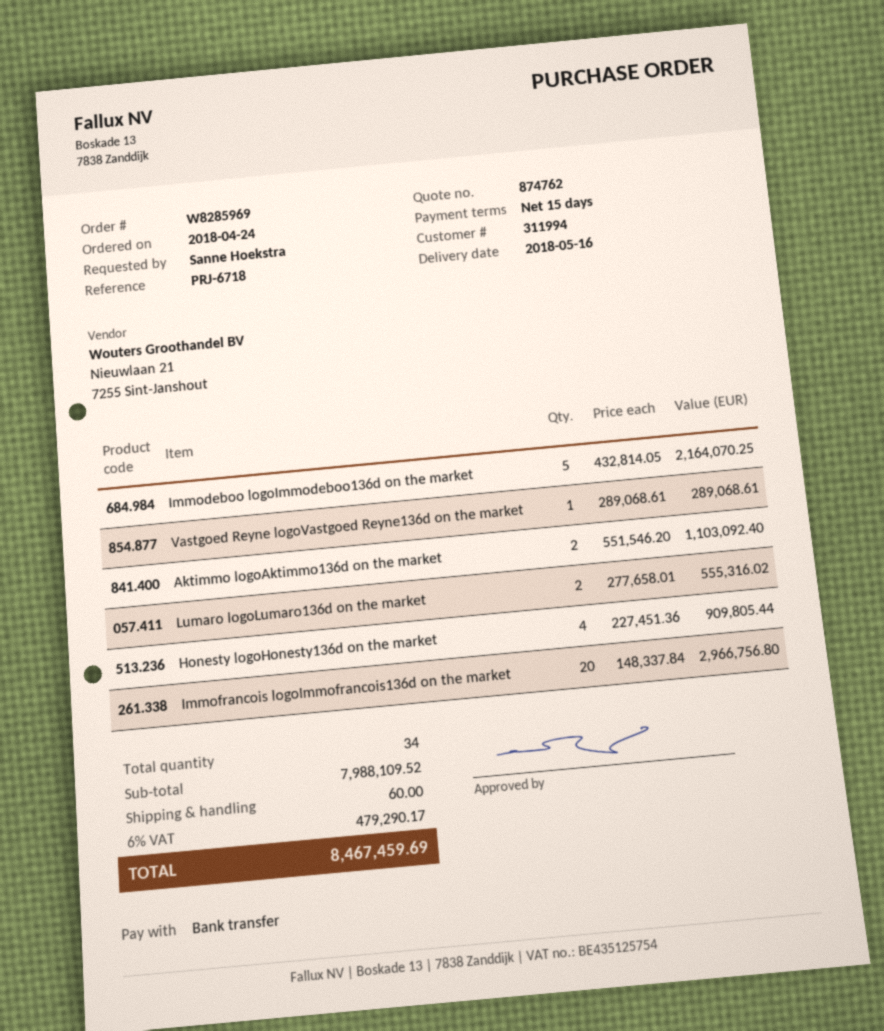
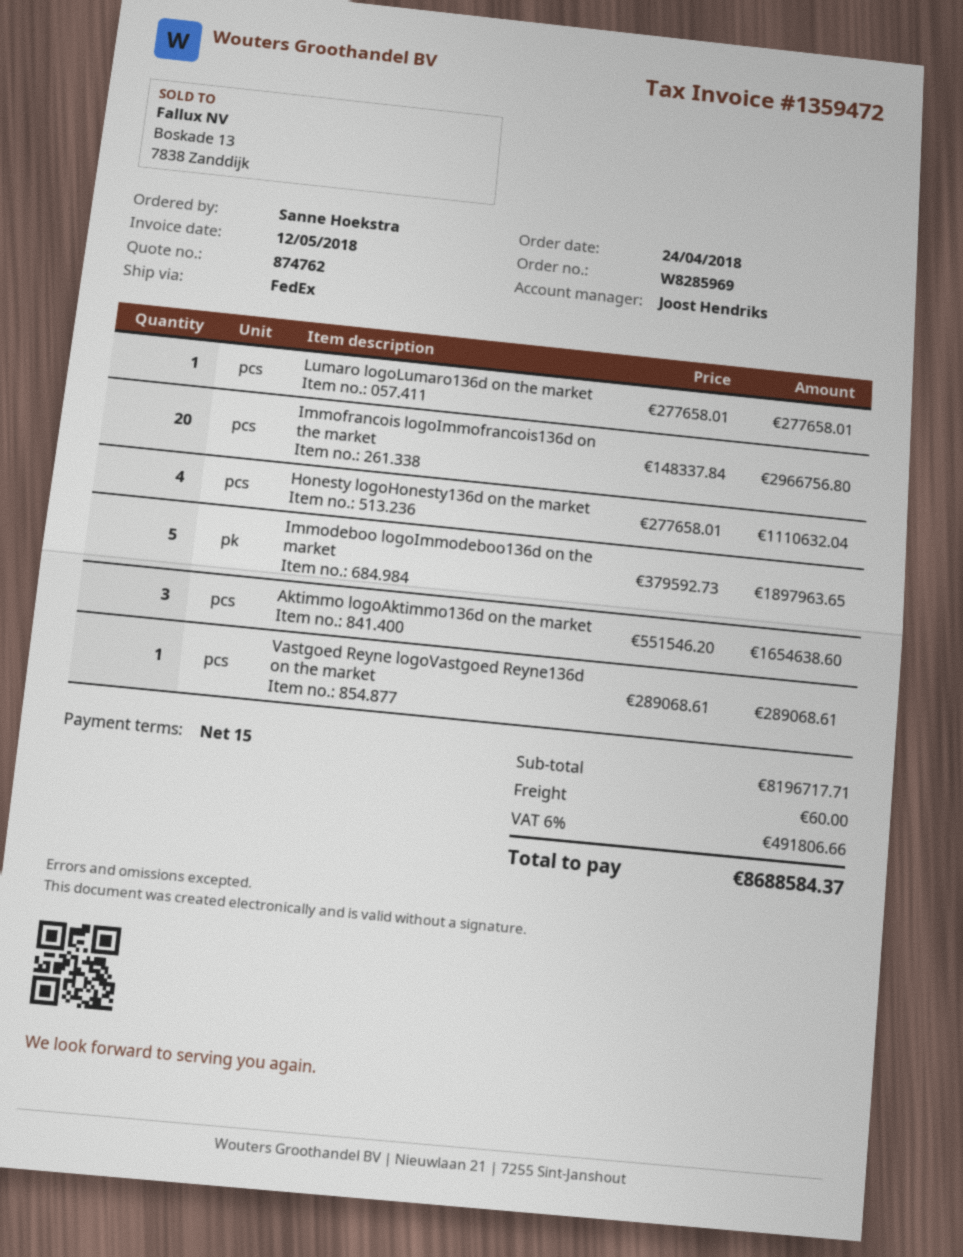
Immodeboo logoImmodeboo136d on the market: 5 x 432814.05 = 2164070.25 -> 5 x 379592.73 = 1897963.65
Aktimmo logoAktimmo136d on the market: 2 x 551546.20 = 1103092.40 -> 3 x 551546.20 = 1654638.60
Lumaro logoLumaro136d on the market: 2 x 277658.01 = 555316.02 -> 1 x 277658.01 = 277658.01
Honesty logoHonesty136d on the market: 4 x 227451.36 = 909805.44 -> 4 x 277658.01 = 1110632.04
subtotal: 7988109.52 -> 8196717.71
tax: 6% = 479290.17 -> 6% = 491806.66
total: 8467459.69 -> 8688584.37

